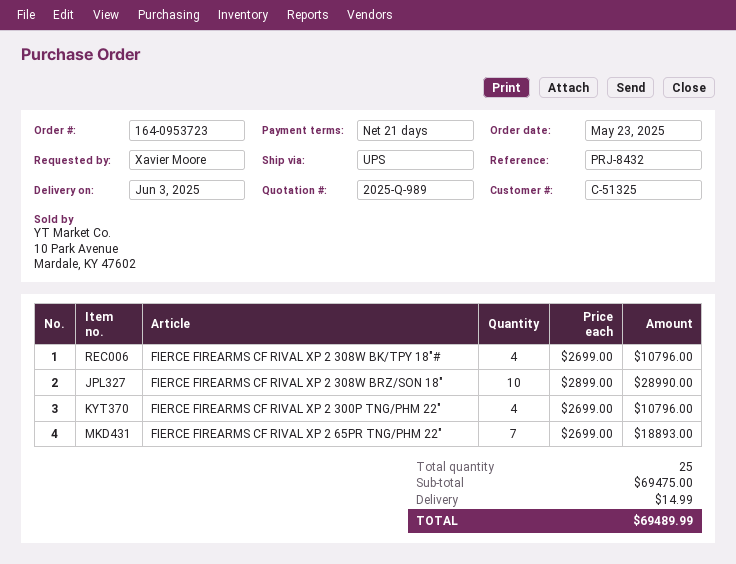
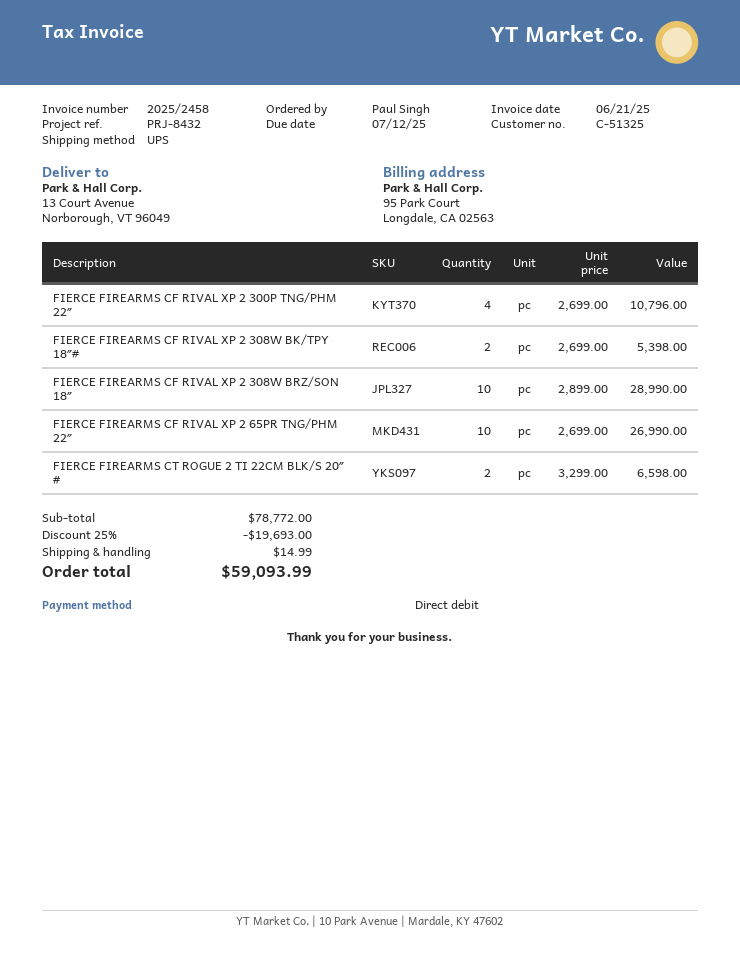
ordered by: Xavier Moore -> Paul Singh
FIERCE FIREARMS CF RIVAL XP 2 308W BK/TPY 18″#: 4 x 2699.00 = 10796.00 -> 2 x 2699.00 = 5398.00
FIERCE FIREARMS CF RIVAL XP 2 65PR TNG/PHM 22″: 7 x 2699.00 = 18893.00 -> 10 x 2699.00 = 26990.00
FIERCE FIREARMS CT ROGUE 2 TI 22CM BLK/S 20″ #: none -> 2 x 3299.00 = 6598.00
subtotal: 69475.00 -> 78772.00
discount: none -> 25% = 19693.00
total: 69489.99 -> 59093.99

